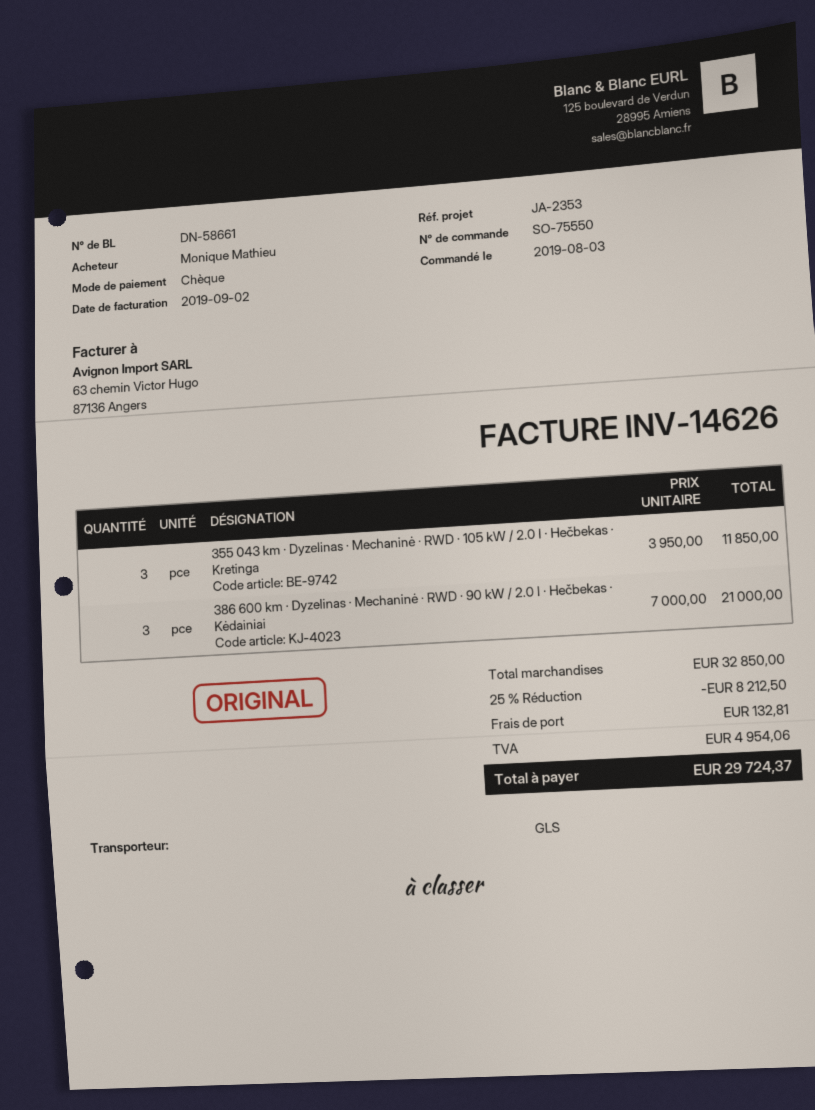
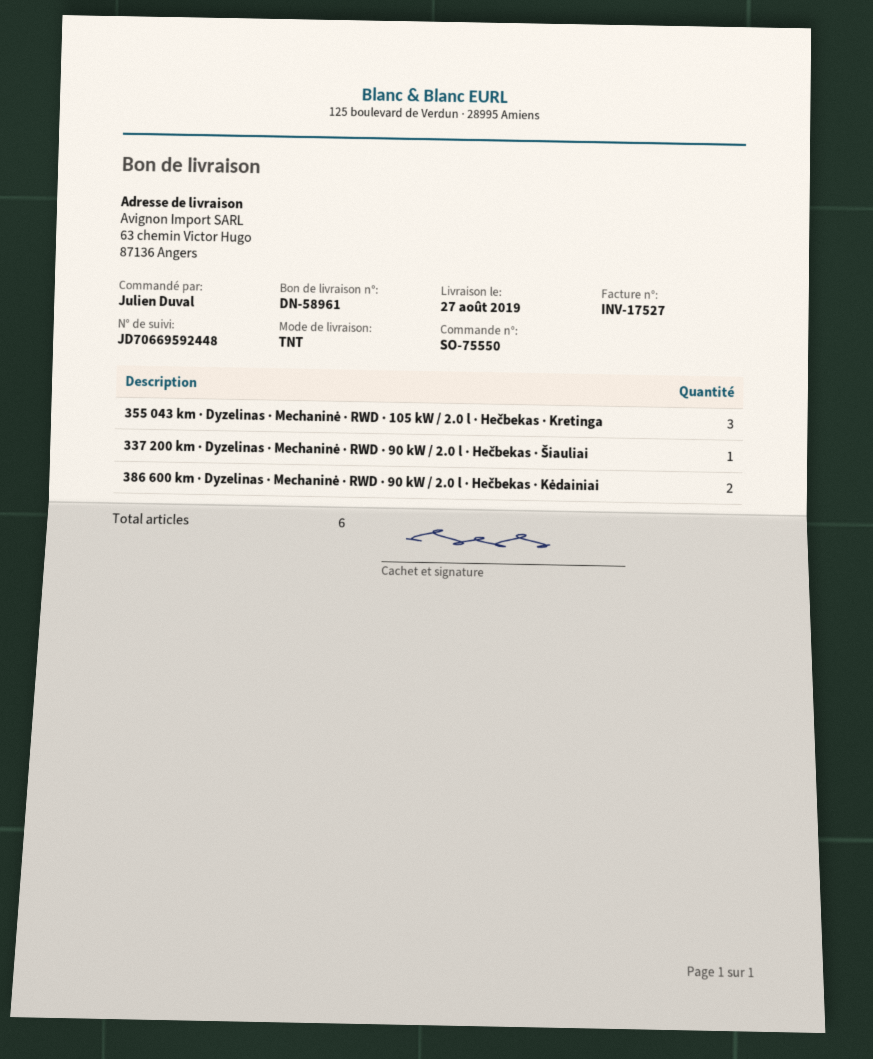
delivery note number: DN-58661 -> DN-58961
invoice number: INV-14626 -> INV-17527
ordered by: Monique Mathieu -> Julien Duval
shipping method: GLS -> TNT
386 600 km · Dyzelinas · Mechaninė · RWD · 90 kW / 2.0 l · Hečbekas · Kėdainiai: 3 -> 2
337 200 km · Dyzelinas · Mechaninė · RWD · 90 kW / 2.0 l · Hečbekas · Šiauliai: none -> 1

